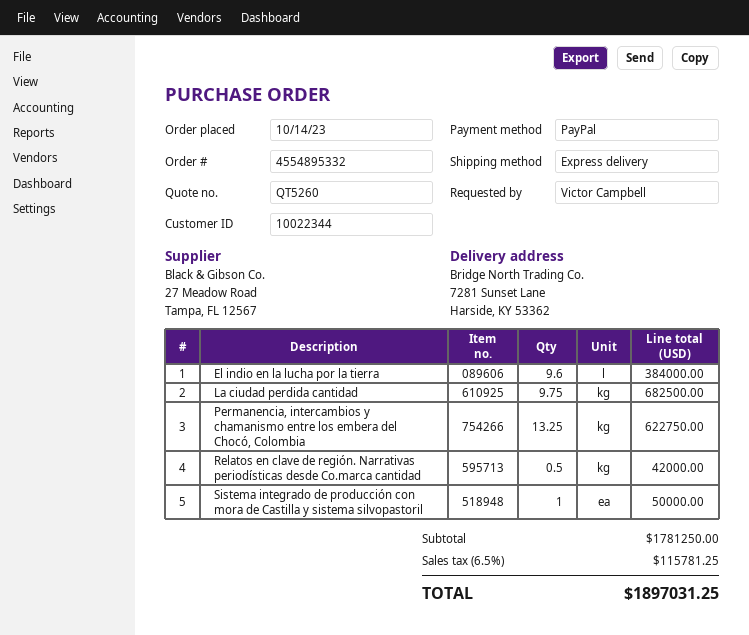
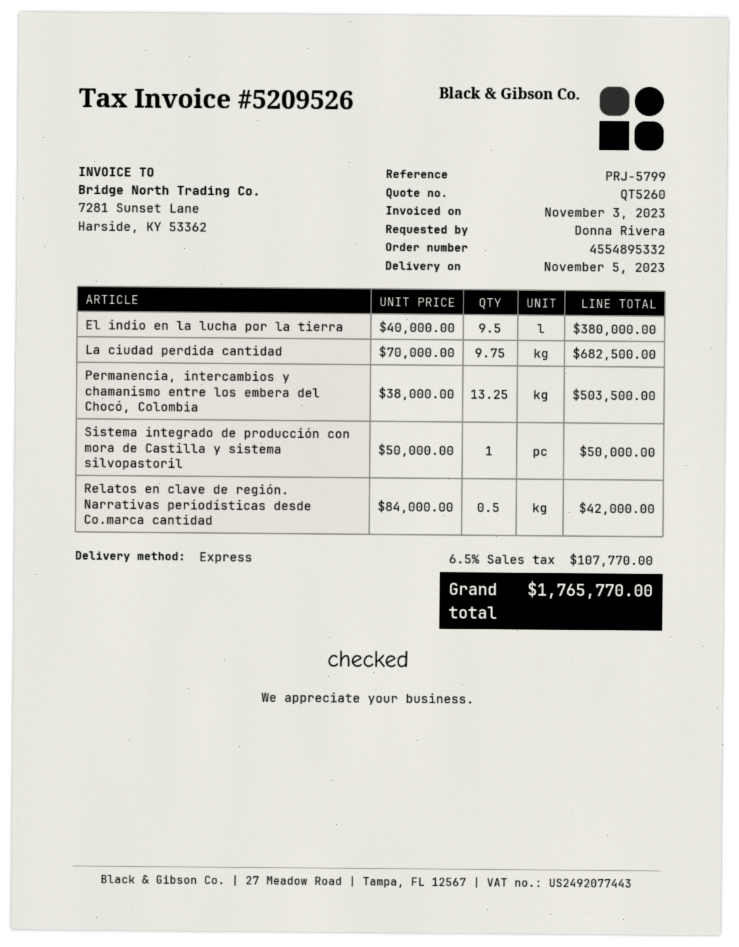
ordered by: Victor Campbell -> Donna Rivera
El indio en la lucha por la tierra: 9.6 for 384000.00 -> 9.5 for 380000.00
Permanencia, intercambios y chamanismo entre los embera del Chocó, Colombia: 13.25 for 622750.00 -> 13.25 for 503500.00
tax: 6.5% = 115781.25 -> 6.5% = 107770.00
total: 1897031.25 -> 1765770.00

